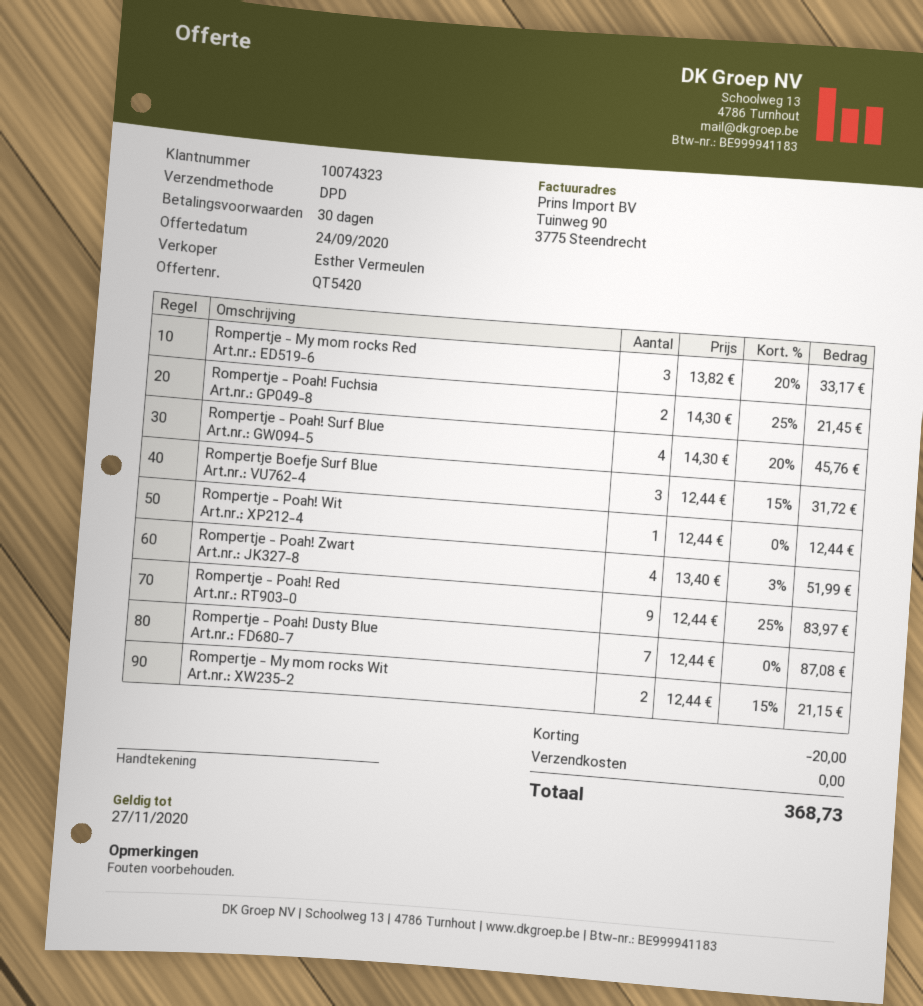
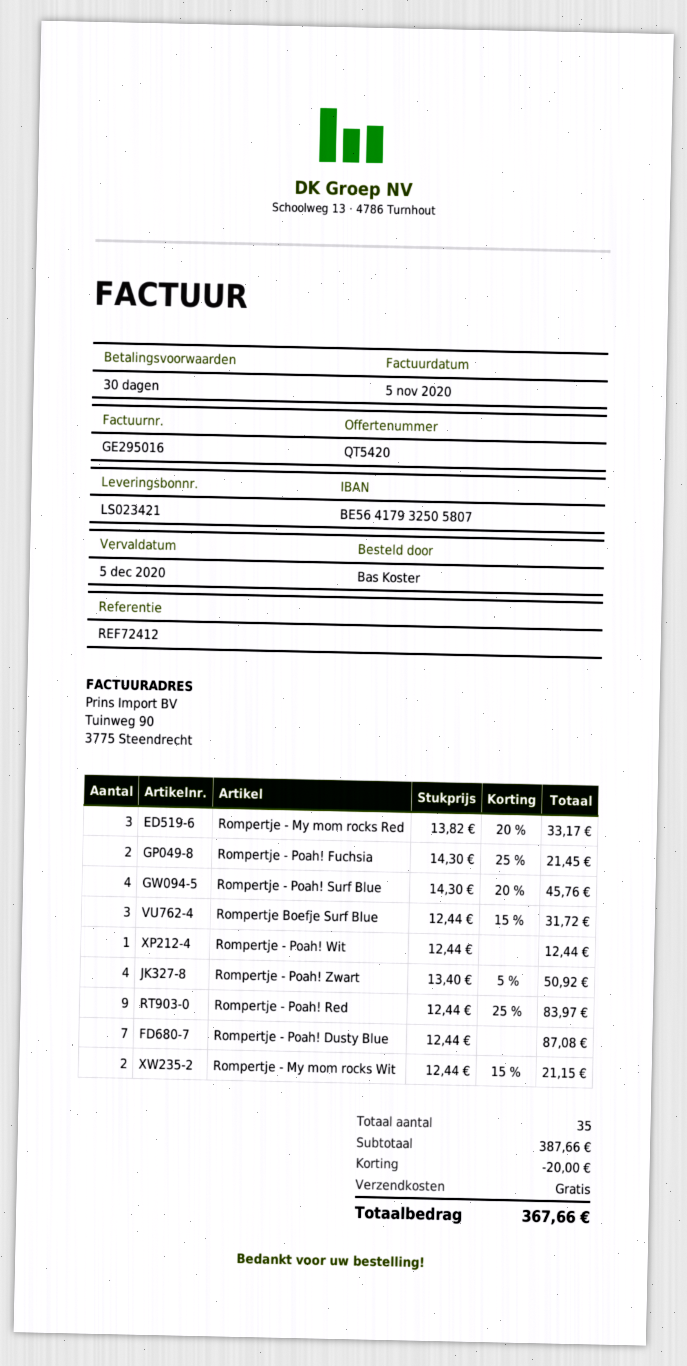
Rompertje - Poah! Zwart: 4 x 13.40 - 3% = 51.99 -> 4 x 13.40 - 5% = 50.92
total: 368.73 -> 367.66

